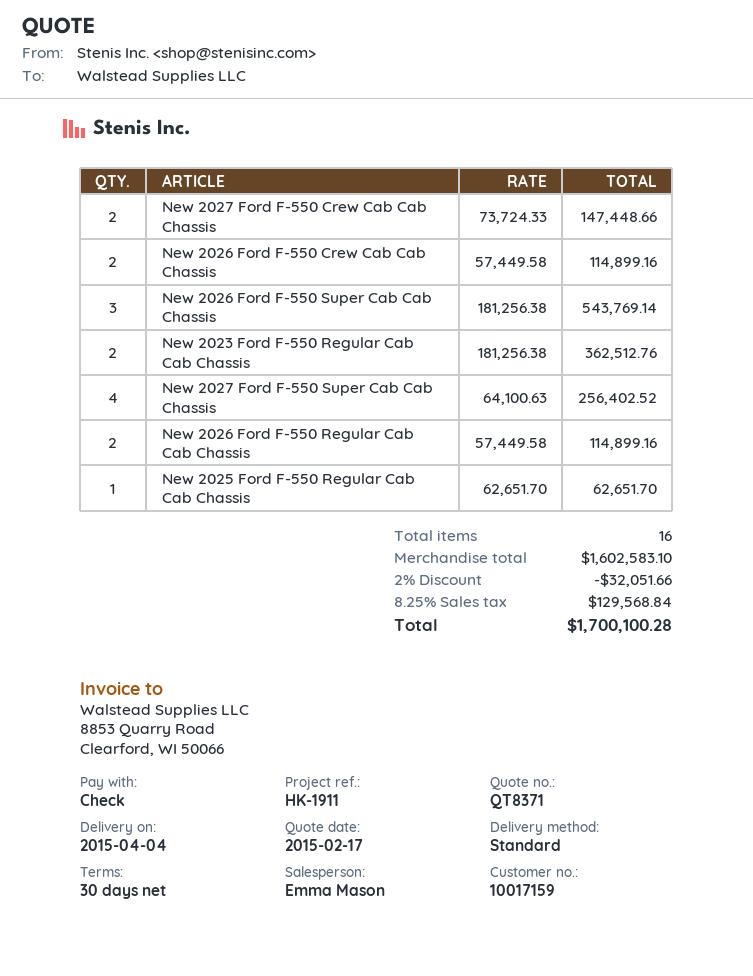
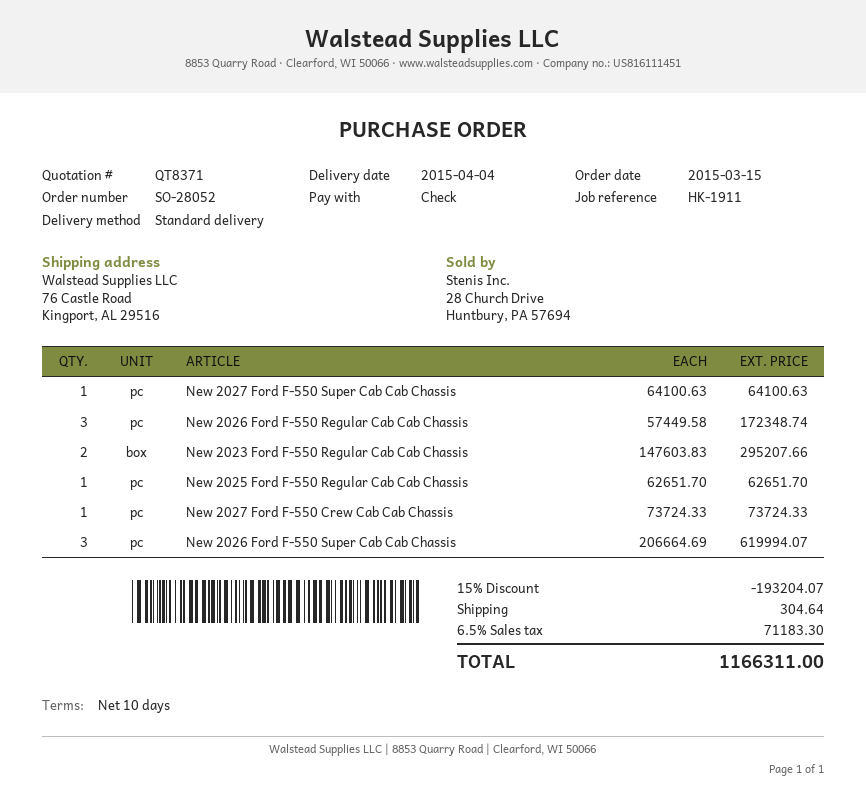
payment terms: 30 days -> 10 days
New 2027 Ford F-550 Crew Cab Cab Chassis: 2 x 73724.33 = 147448.66 -> 1 x 73724.33 = 73724.33
New 2026 Ford F-550 Crew Cab Cab Chassis: 2 x 57449.58 = 114899.16 -> none
New 2026 Ford F-550 Super Cab Cab Chassis: 3 x 181256.38 = 543769.14 -> 3 x 206664.69 = 619994.07
New 2023 Ford F-550 Regular Cab Cab Chassis: 2 x 181256.38 = 362512.76 -> 2 x 147603.83 = 295207.66
New 2027 Ford F-550 Super Cab Cab Chassis: 4 x 64100.63 = 256402.52 -> 1 x 64100.63 = 64100.63
New 2026 Ford F-550 Regular Cab Cab Chassis: 2 x 57449.58 = 114899.16 -> 3 x 57449.58 = 172348.74
discount: 2% = 32051.66 -> 15% = 193204.07
shipping: none -> 304.64
tax: 8.25% = 129568.84 -> 6.5% = 71183.30
total: 1700100.28 -> 1166311.00

